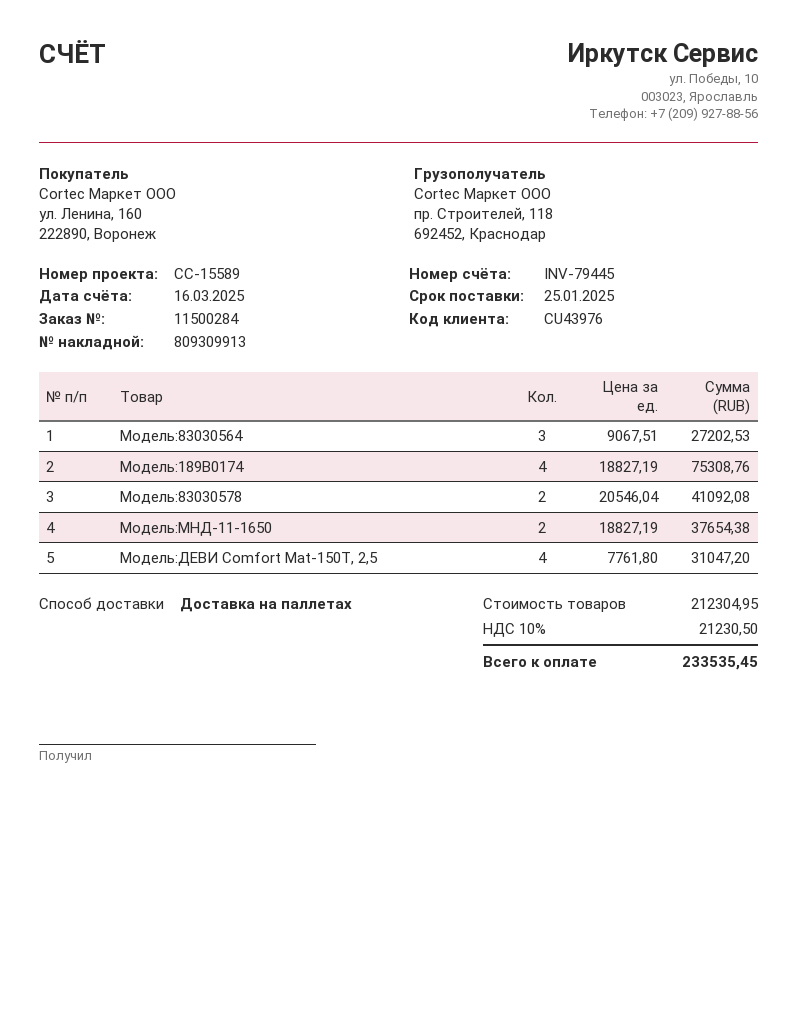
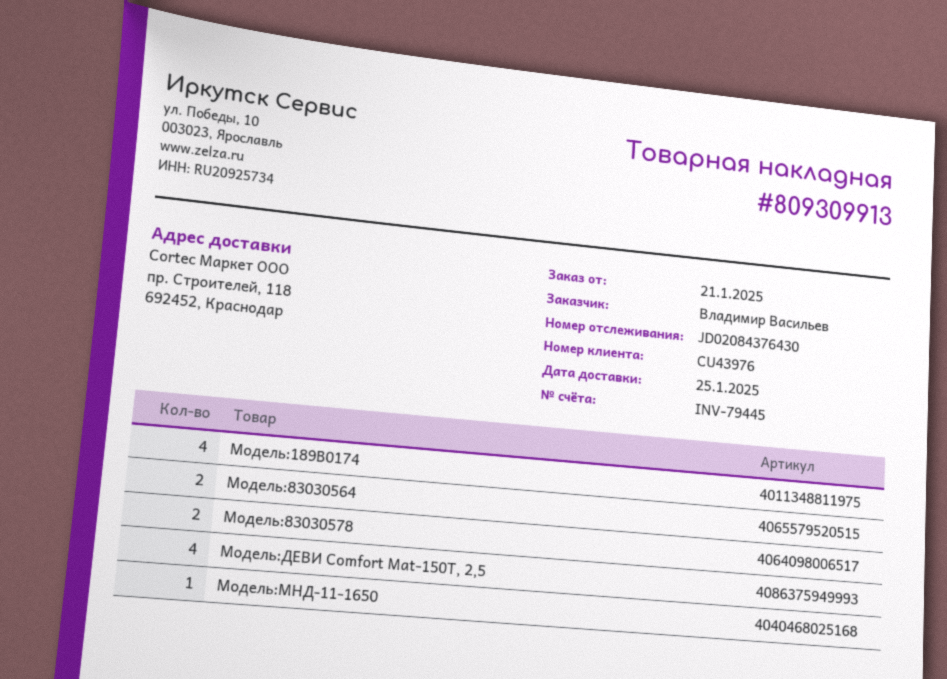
Модель:83030564: 3 -> 2
Модель:МНД-11-1650: 2 -> 1

